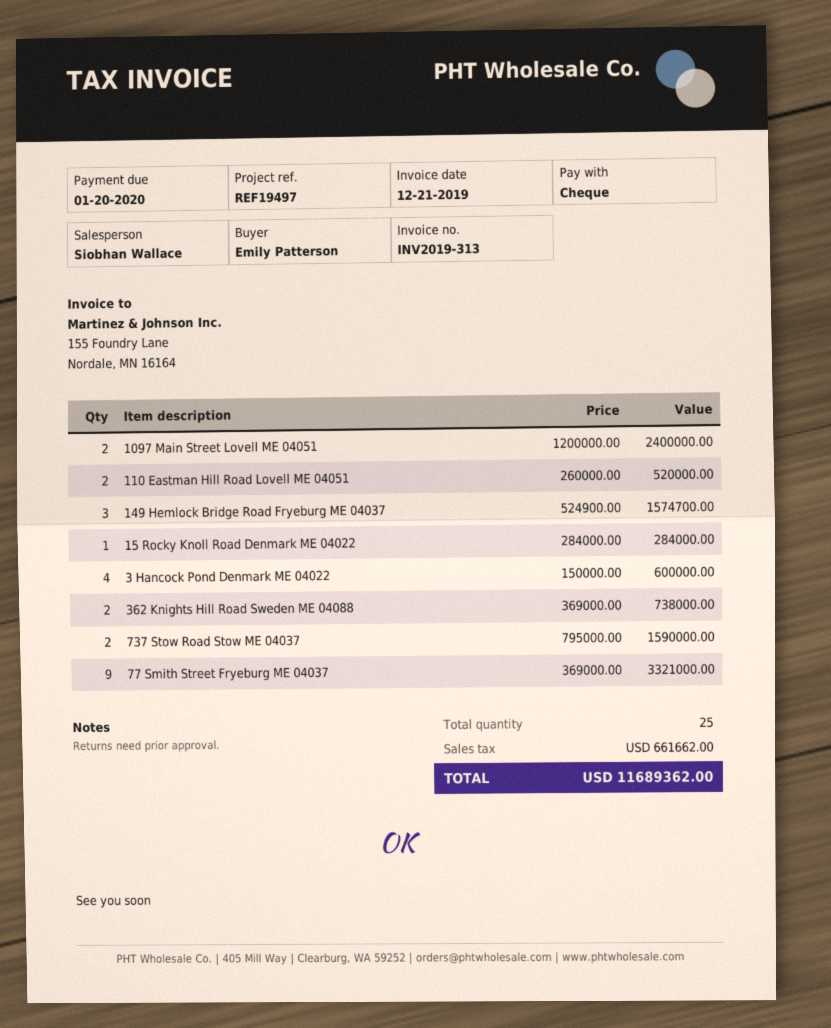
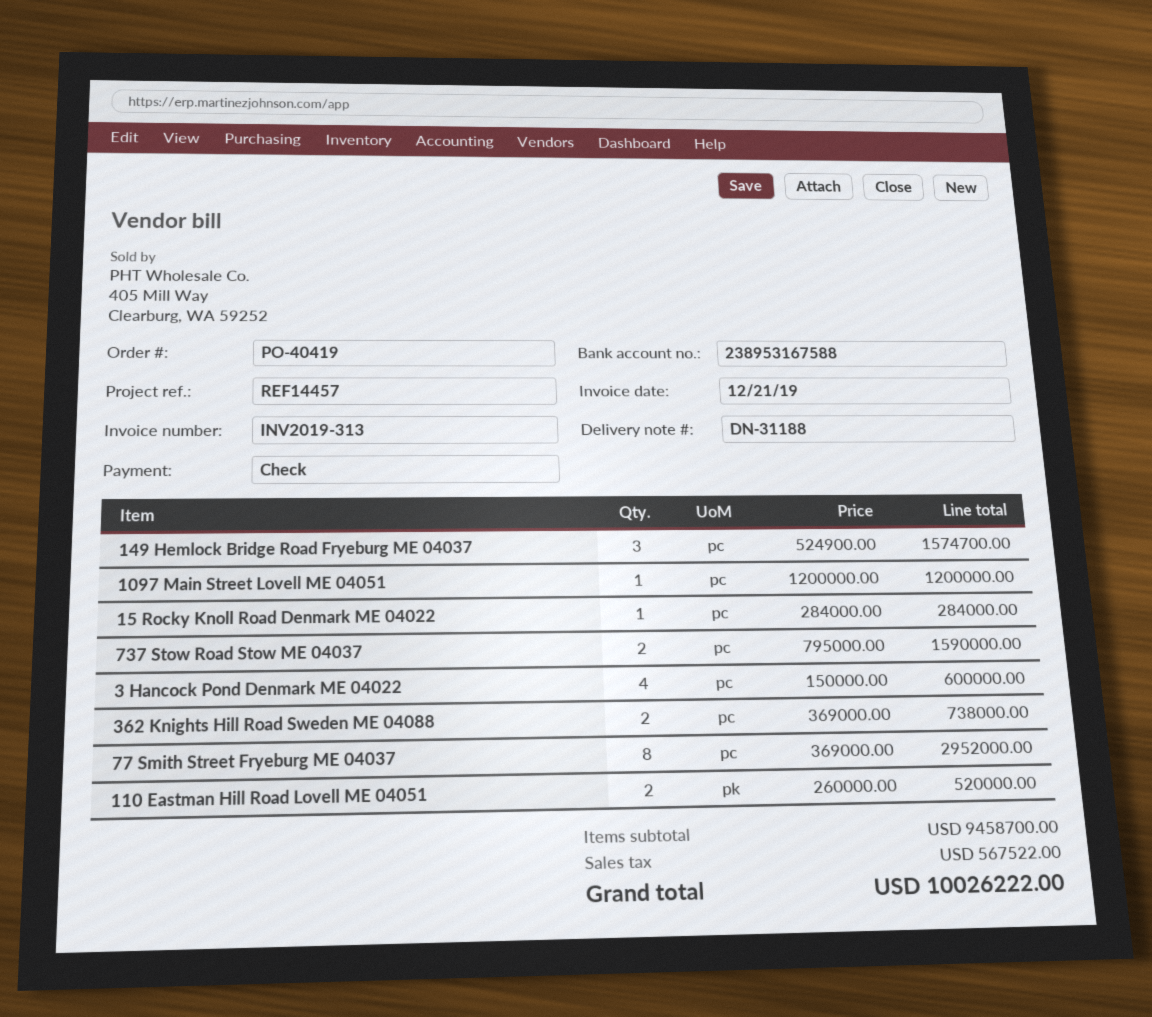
reference: REF19497 -> REF14457
1097 Main Street Lovell ME 04051: 2 x 1200000.00 = 2400000.00 -> 1 x 1200000.00 = 1200000.00
77 Smith Street Fryeburg ME 04037: 9 x 369000.00 = 3321000.00 -> 8 x 369000.00 = 2952000.00
tax: 661662.00 -> 567522.00
total: 11689362.00 -> 10026222.00

